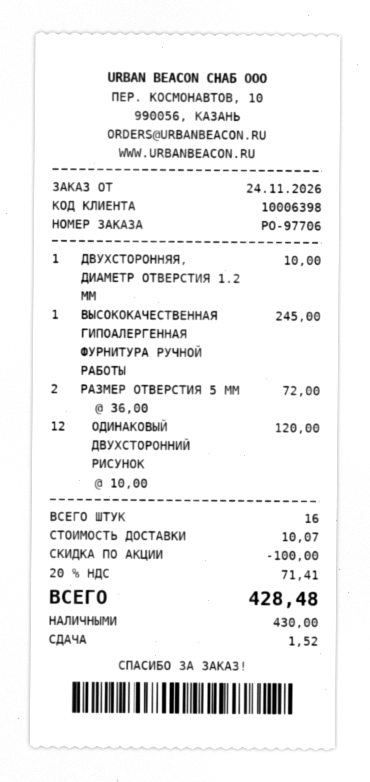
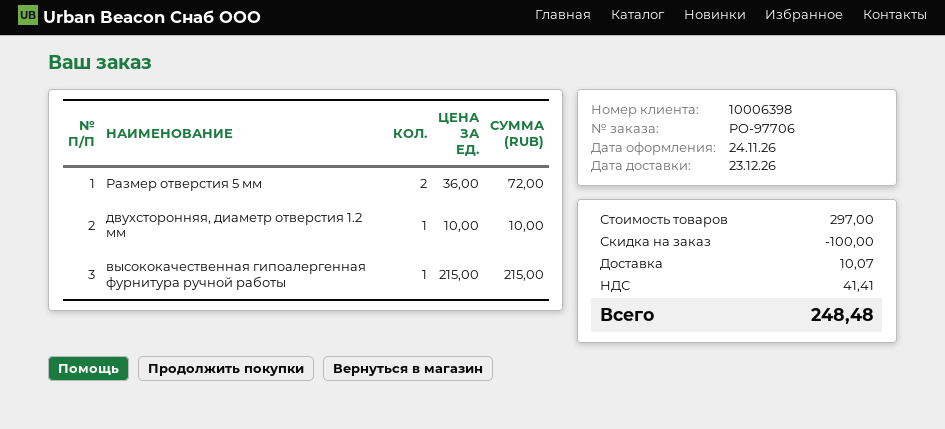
ВЫСОКОКАЧЕСТВЕННАЯ ГИПОАЛЕРГЕННАЯ ФУРНИТУРА РУЧНОЙ РАБОТЫ: 1 x 245.00 = 245.00 -> 1 x 215.00 = 215.00
ОДИНАКОВЫЙ ДВУХСТОРОННИЙ РИСУНОК: 12 x 10.00 = 120.00 -> none
tax: 71.41 -> 41.41
total: 428.48 -> 248.48

